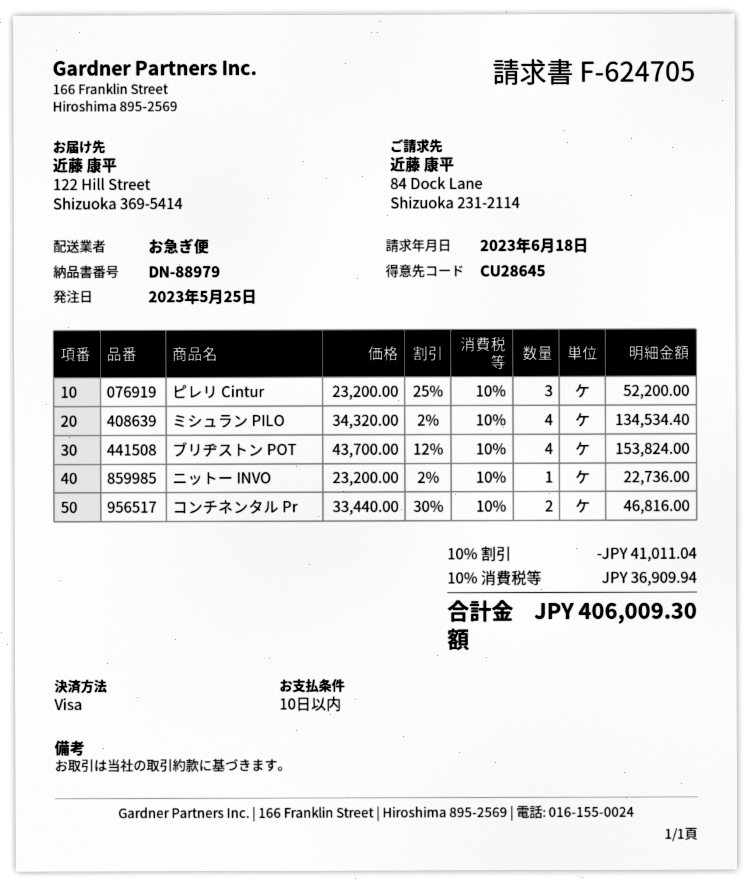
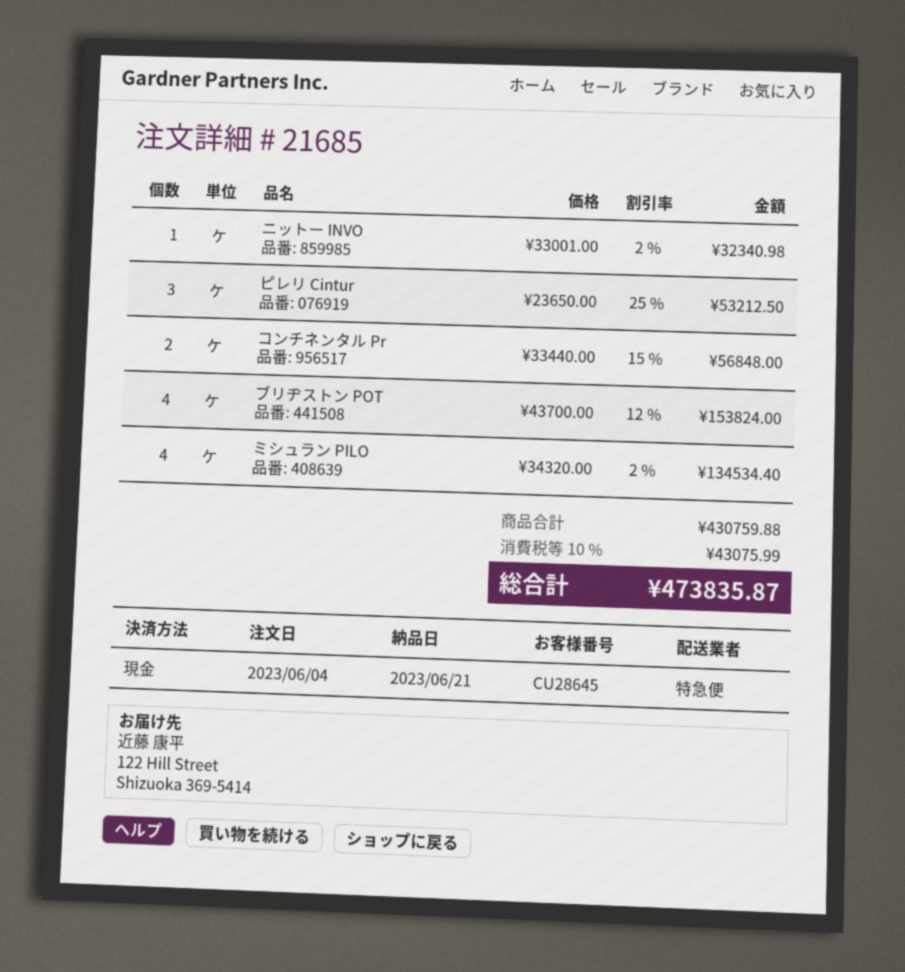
order date: 2023-05-25 -> 2023-06-04
payment method: Visa -> cash
ピレリ Cintur: 3 x 23200.00 - 25% = 52200.00 -> 3 x 23650.00 - 25% = 53212.50
ニットー INVO: 1 x 23200.00 - 2% = 22736.00 -> 1 x 33001.00 - 2% = 32340.98
コンチネンタル Pr: 2 x 33440.00 - 30% = 46816.00 -> 2 x 33440.00 - 15% = 56848.00
discount: 10% = 41011.04 -> none
tax: 10% = 36909.94 -> 10% = 43075.99
total: 406009.30 -> 473835.87

